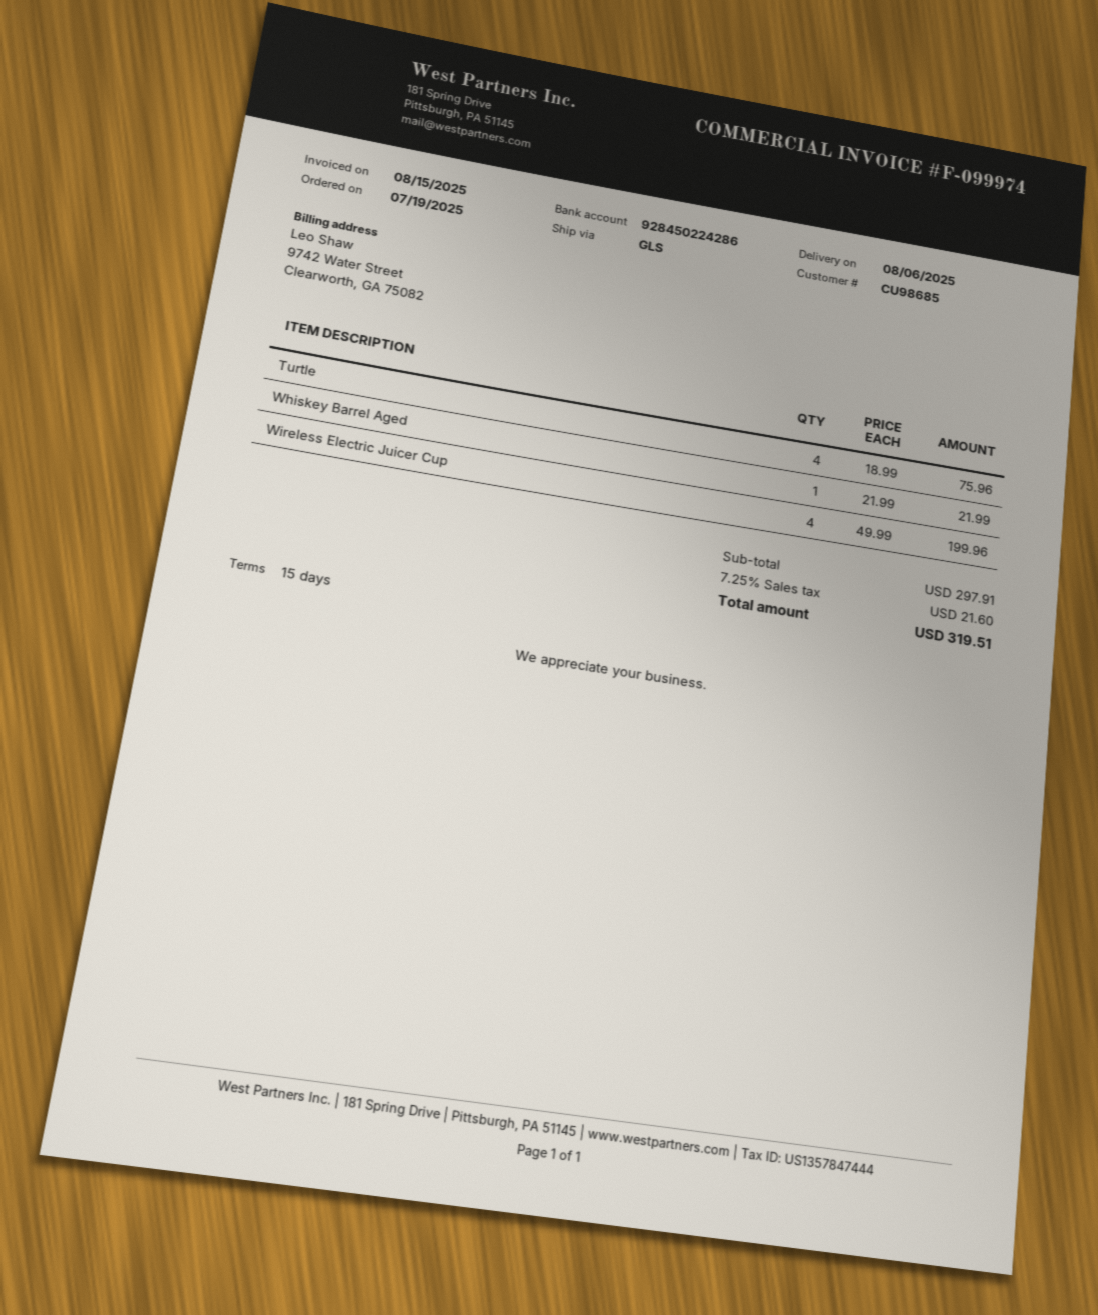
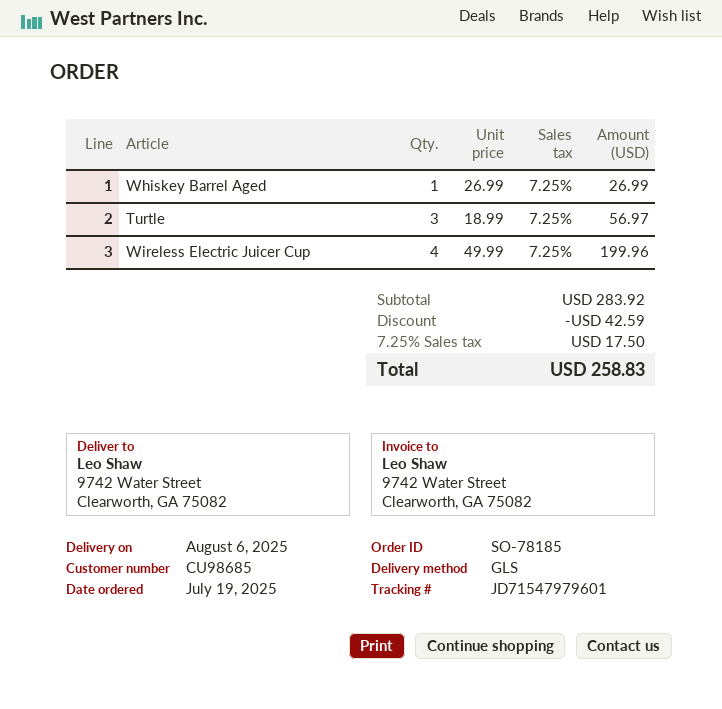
Turtle: 4 x 18.99 = 75.96 -> 3 x 18.99 = 56.97
Whiskey Barrel Aged: 1 x 21.99 = 21.99 -> 1 x 26.99 = 26.99
subtotal: 297.91 -> 283.92
discount: none -> 42.59
tax: 7.25% = 21.60 -> 7.25% = 17.50
total: 319.51 -> 258.83

